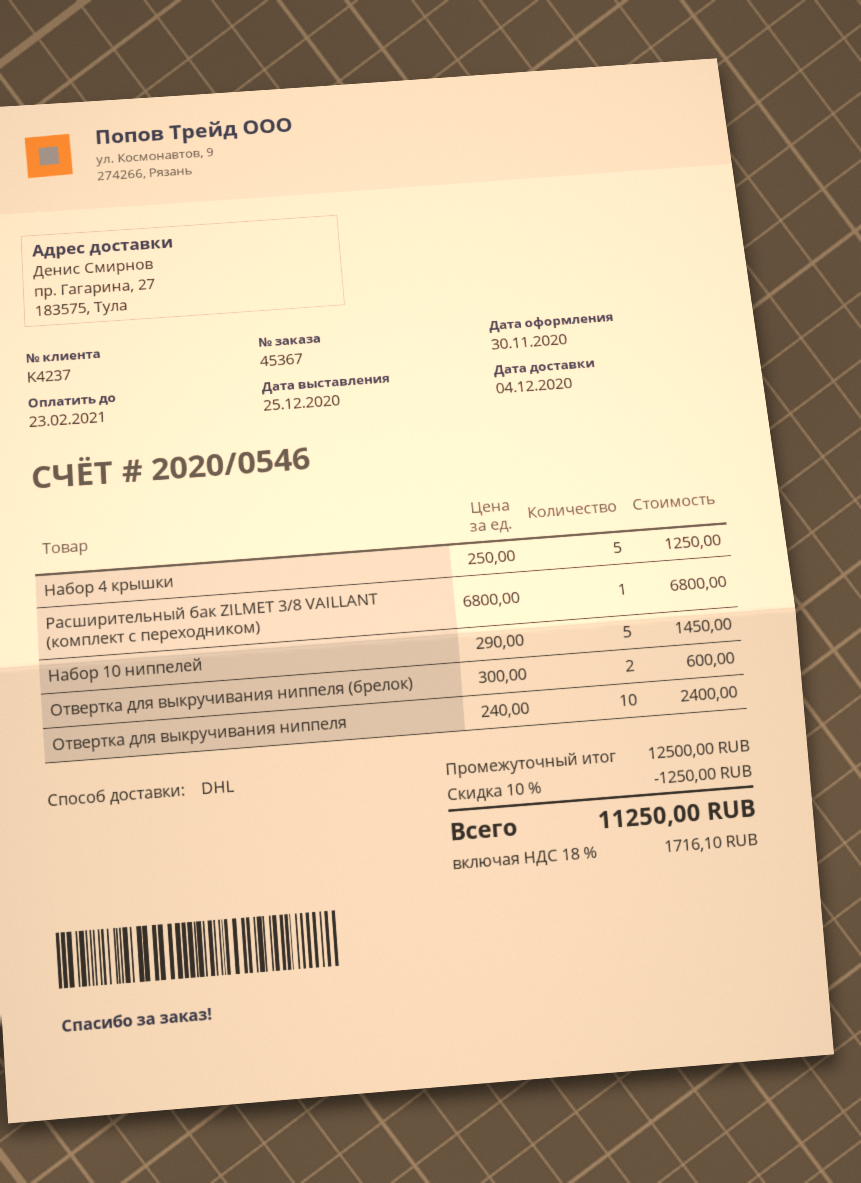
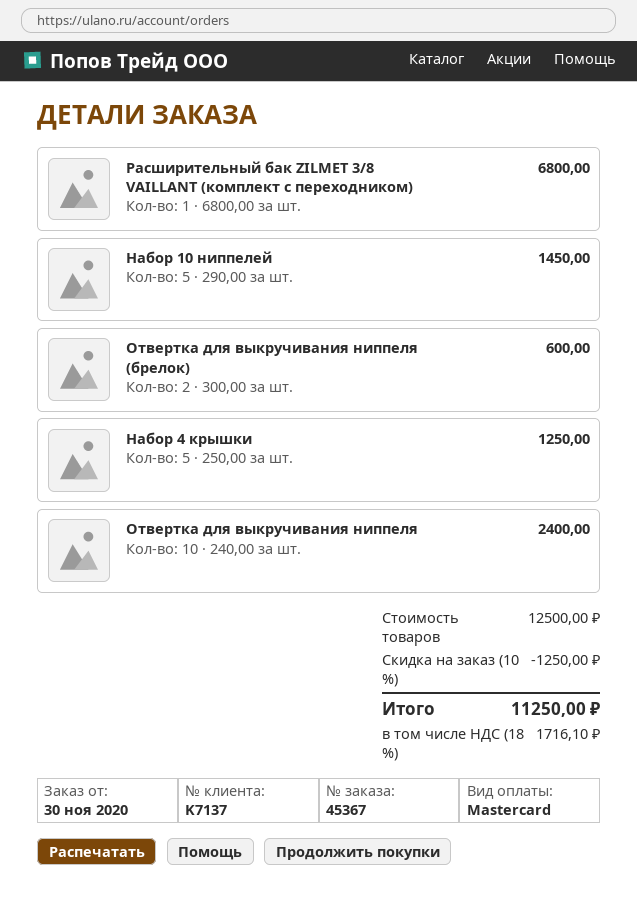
customer number: K4237 -> K7137

